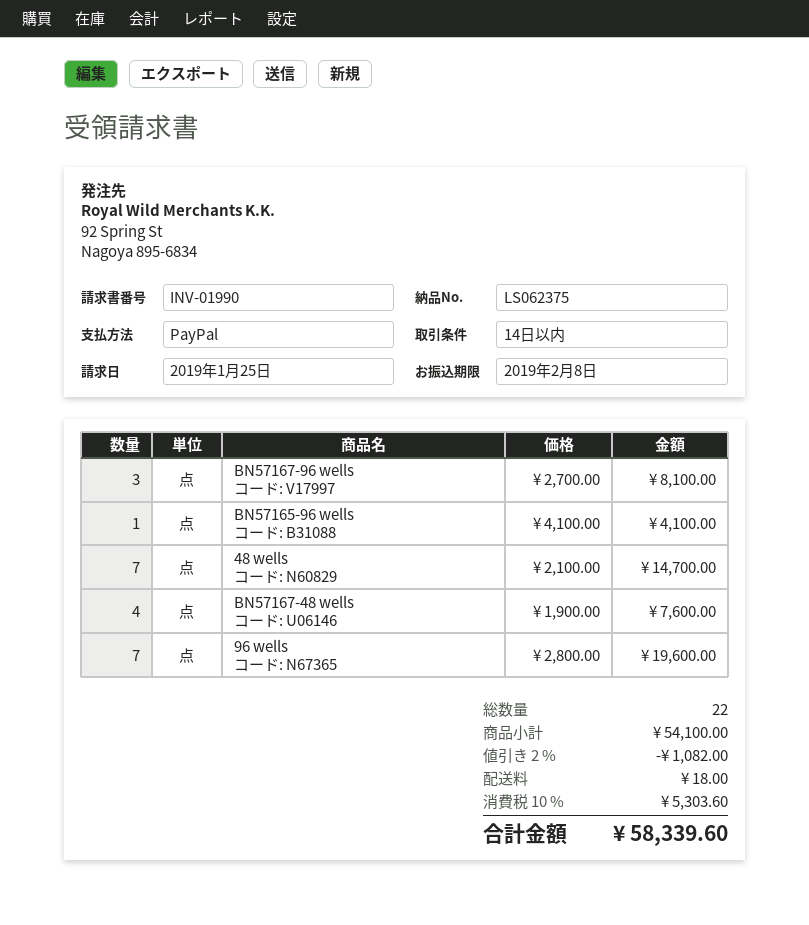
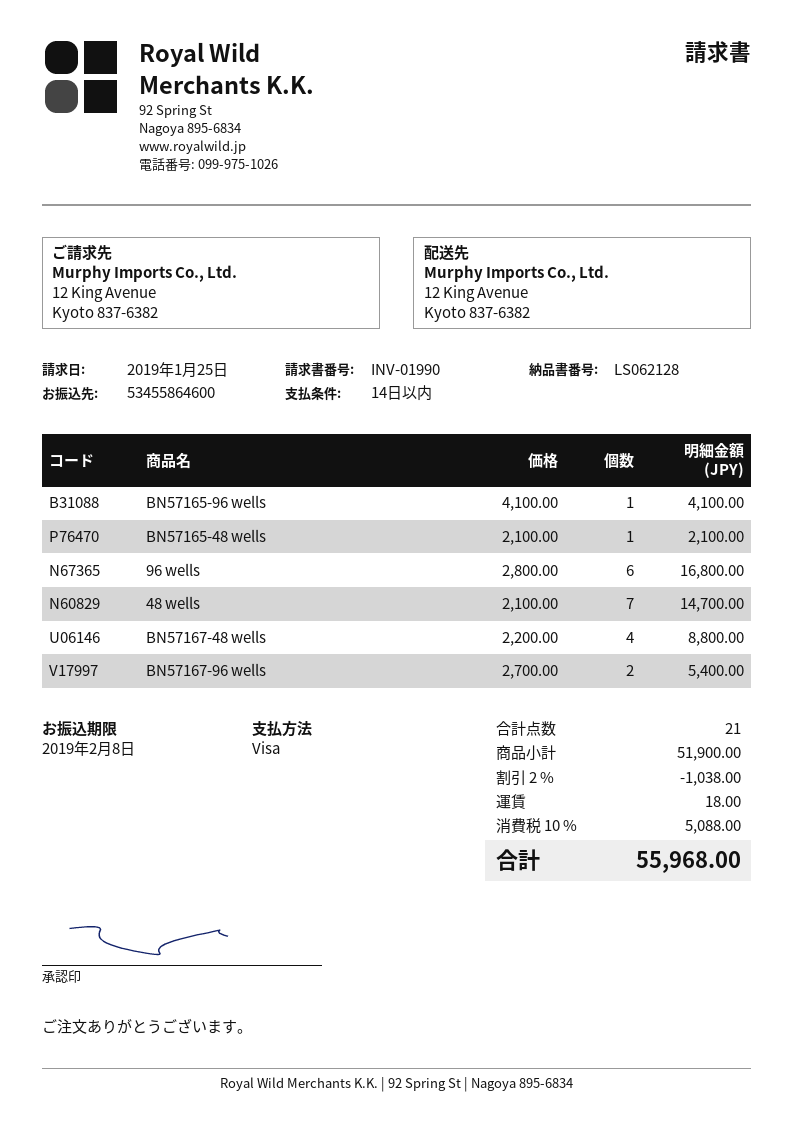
delivery note number: LS062375 -> LS062128
payment method: PayPal -> Visa
BN57167-96 wells: 3 x 2700.00 = 8100.00 -> 2 x 2700.00 = 5400.00
BN57167-48 wells: 4 x 1900.00 = 7600.00 -> 4 x 2200.00 = 8800.00
96 wells: 7 x 2800.00 = 19600.00 -> 6 x 2800.00 = 16800.00
BN57165-48 wells: none -> 1 x 2100.00 = 2100.00
total quantity: 22 -> 21
subtotal: 54100.00 -> 51900.00
discount: 2% = 1082.00 -> 2% = 1038.00
tax: 10% = 5303.60 -> 10% = 5088.00
total: 58339.60 -> 55968.00

